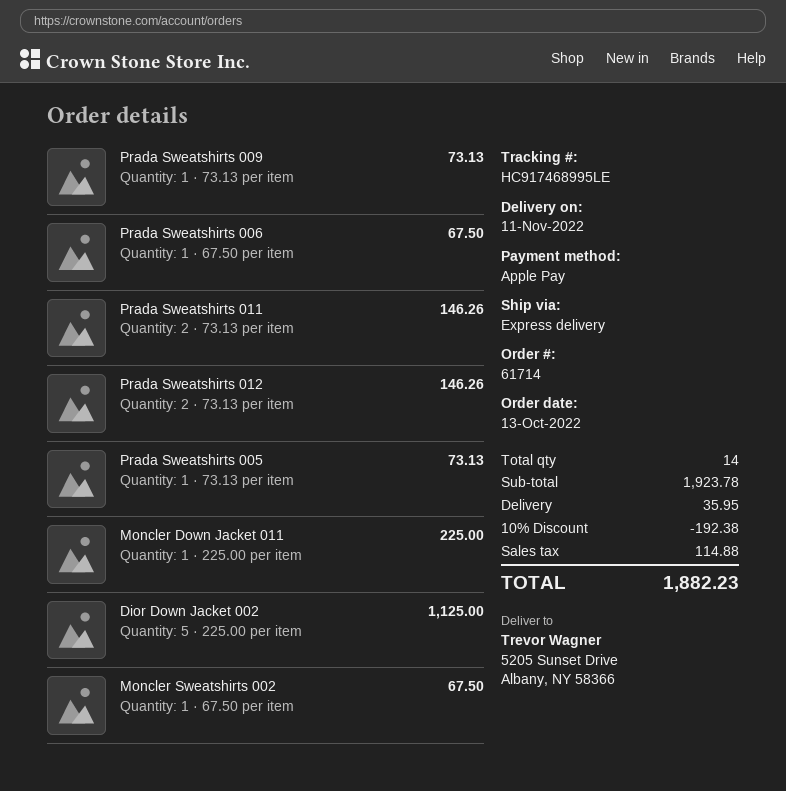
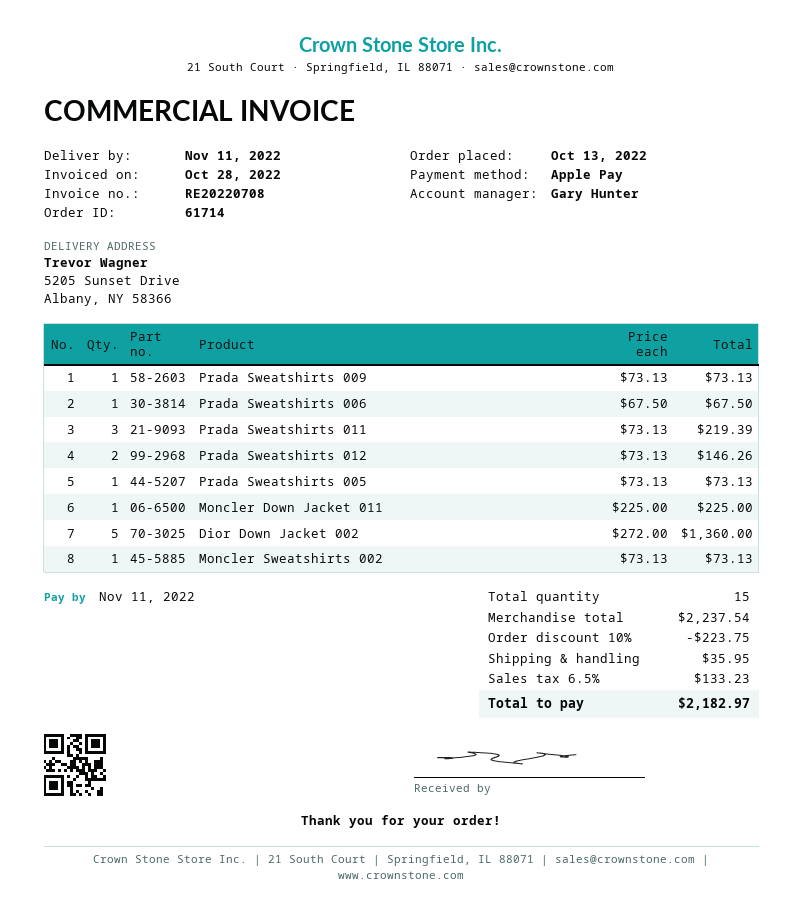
Prada Sweatshirts 011: 2 x 73.13 = 146.26 -> 3 x 73.13 = 219.39
Dior Down Jacket 002: 5 x 225.00 = 1125.00 -> 5 x 272.00 = 1360.00
Moncler Sweatshirts 002: 1 x 67.50 = 67.50 -> 1 x 73.13 = 73.13
total quantity: 14 -> 15
subtotal: 1923.78 -> 2237.54
discount: 10% = 192.38 -> 10% = 223.75
tax: 114.88 -> 133.23
total: 1882.23 -> 2182.97

